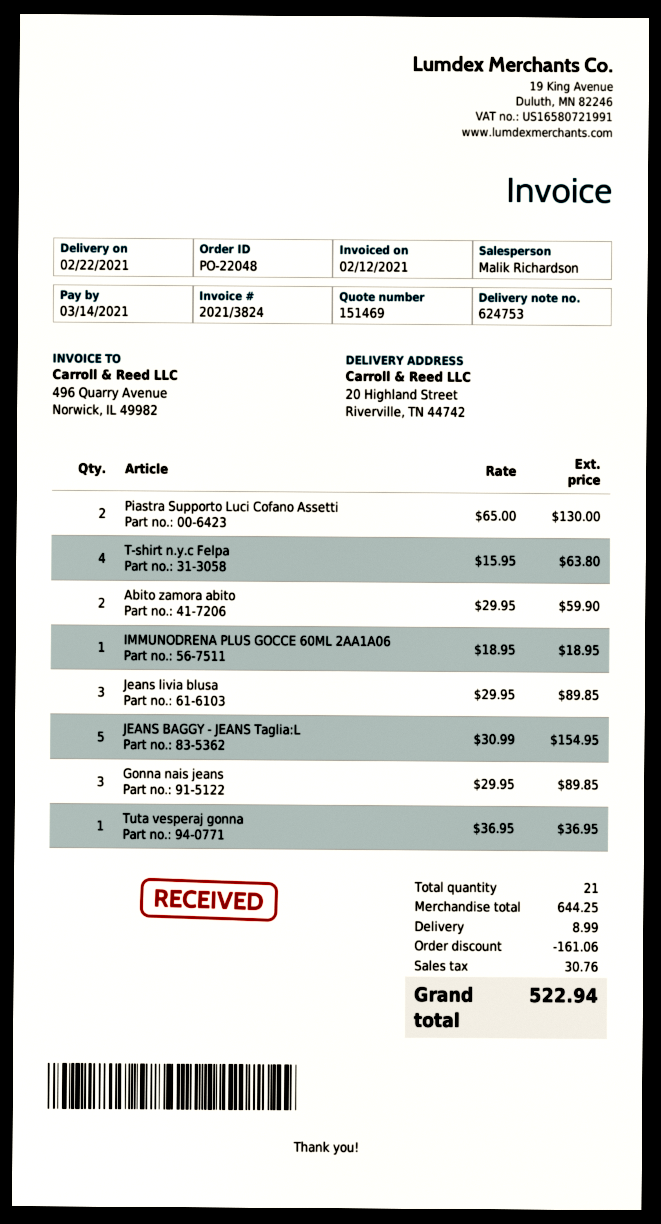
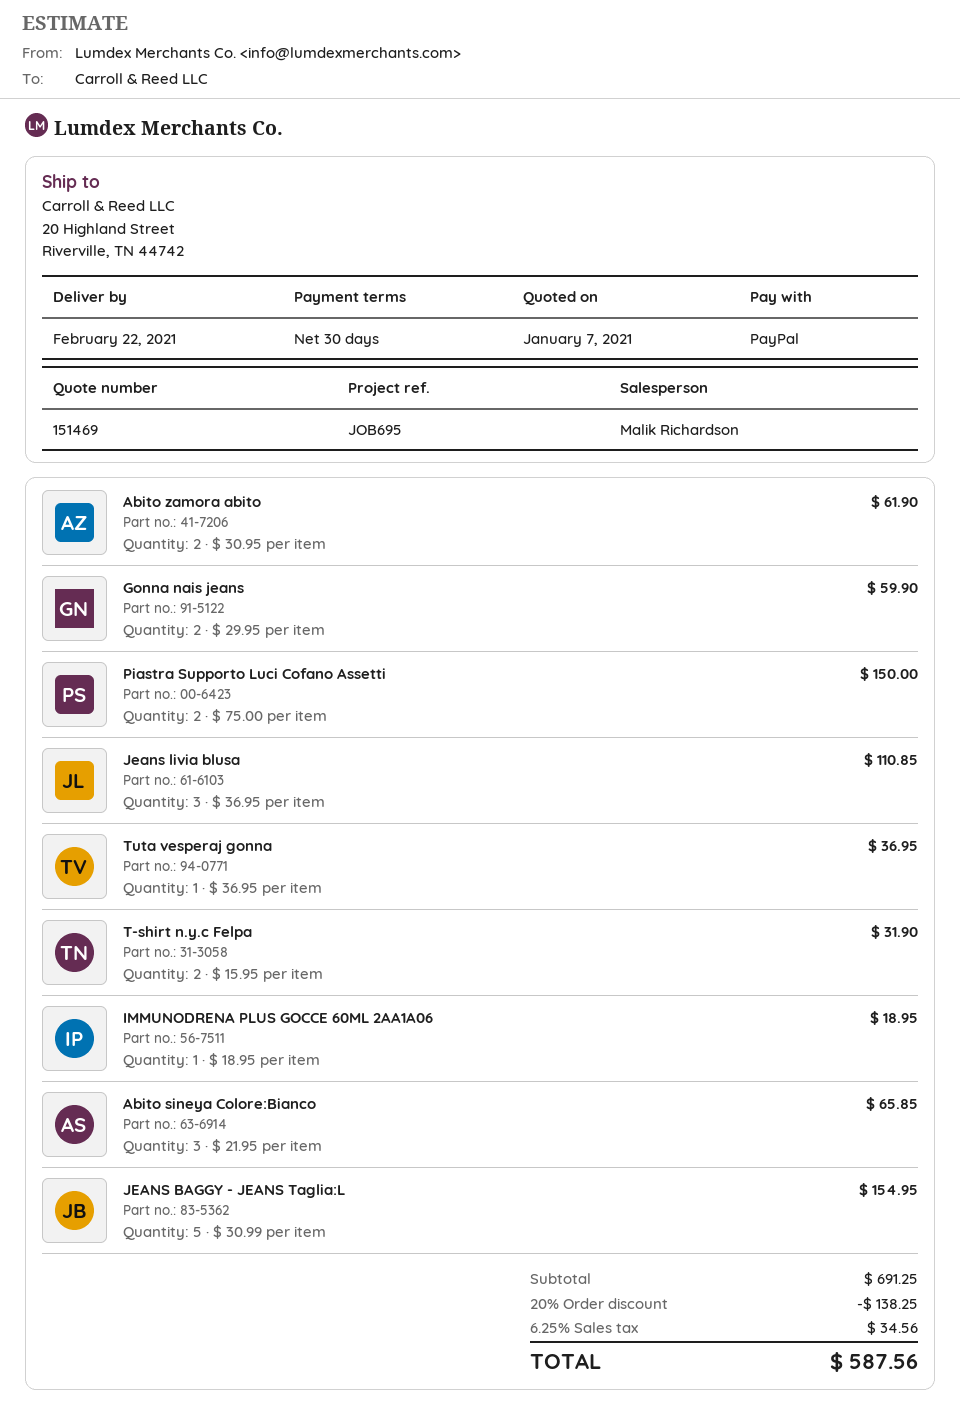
Piastra Supporto Luci Cofano Assetti: 2 x 65.00 = 130.00 -> 2 x 75.00 = 150.00
T-shirt n.y.c Felpa: 4 x 15.95 = 63.80 -> 2 x 15.95 = 31.90
Abito zamora abito: 2 x 29.95 = 59.90 -> 2 x 30.95 = 61.90
Jeans livia blusa: 3 x 29.95 = 89.85 -> 3 x 36.95 = 110.85
Gonna nais jeans: 3 x 29.95 = 89.85 -> 2 x 29.95 = 59.90
Abito sineya Colore:Bianco: none -> 3 x 21.95 = 65.85
subtotal: 644.25 -> 691.25
discount: 161.06 -> 138.25
shipping: 8.99 -> none
tax: 30.76 -> 34.56
total: 522.94 -> 587.56

